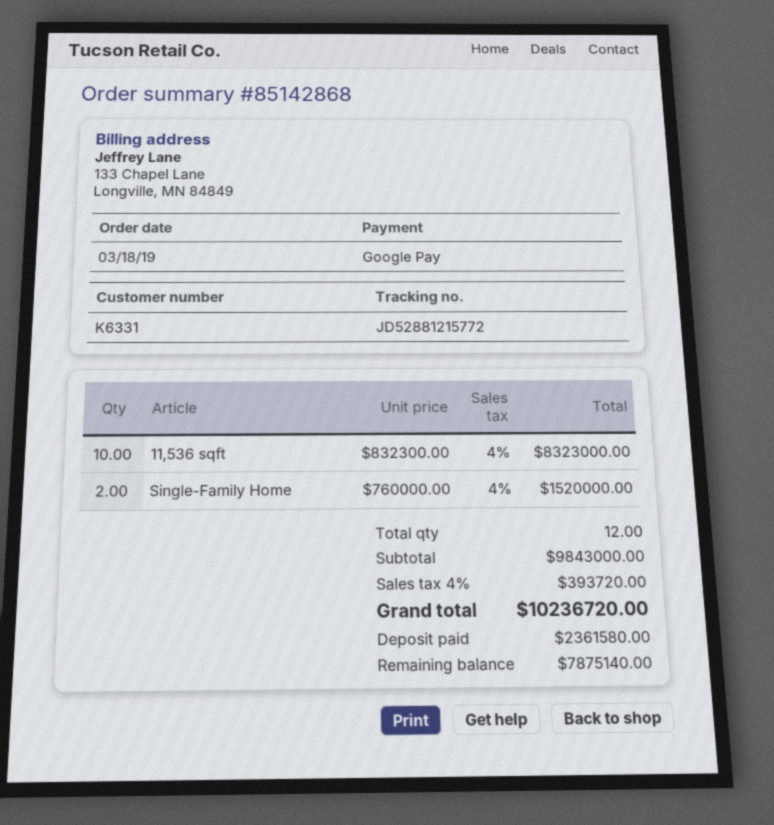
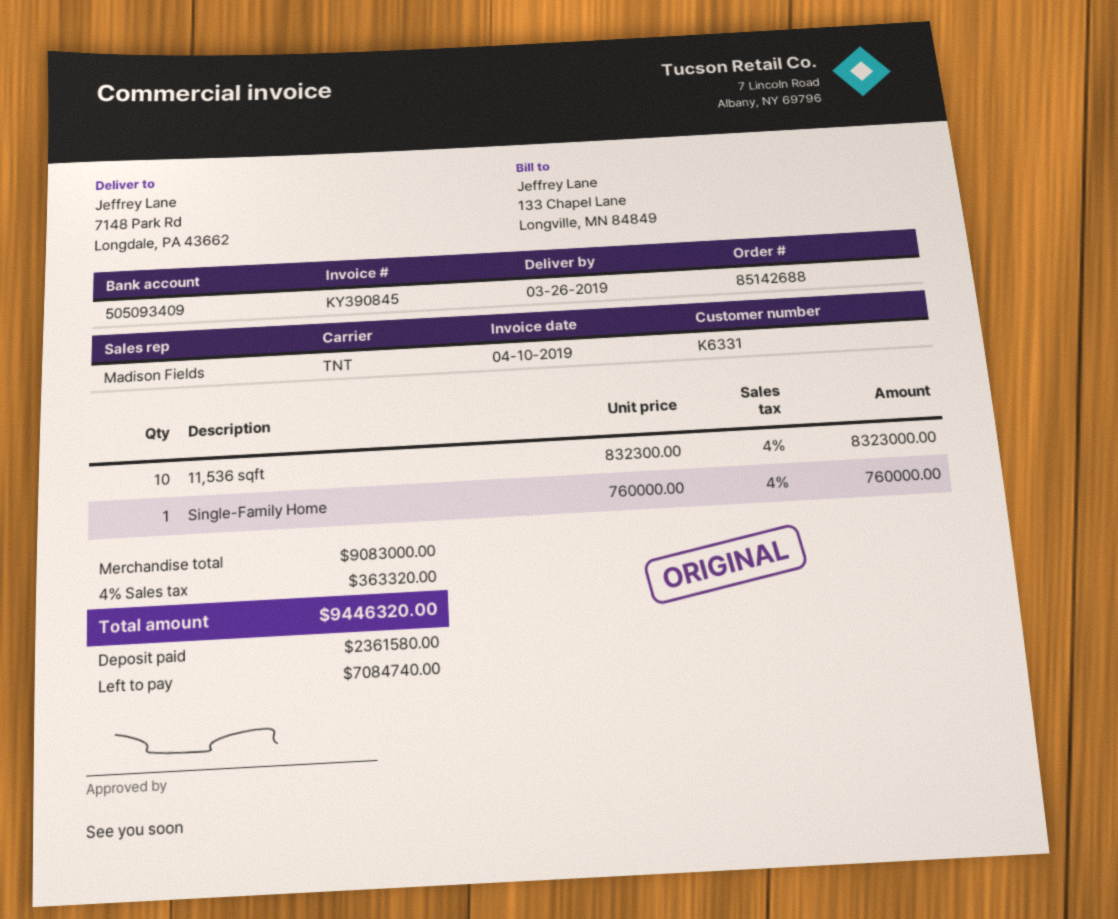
order number: 85142868 -> 85142688
Single-Family Home: 2 x 760000.00 = 1520000.00 -> 1 x 760000.00 = 760000.00
subtotal: 9843000.00 -> 9083000.00
tax: 4% = 393720.00 -> 4% = 363320.00
total: 10236720.00 -> 9446320.00
balance: 7875140.00 -> 7084740.00

